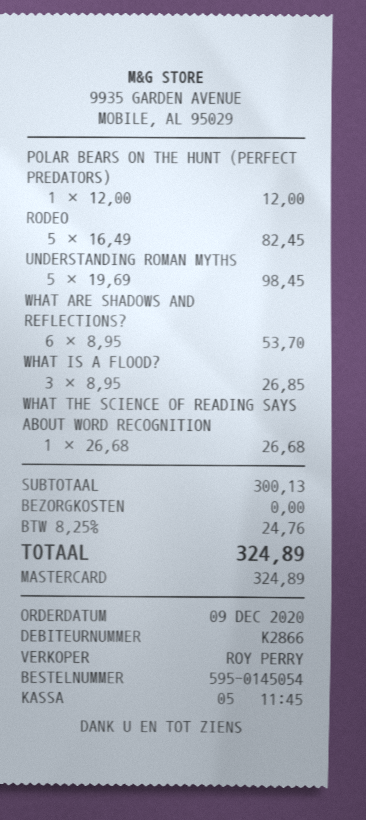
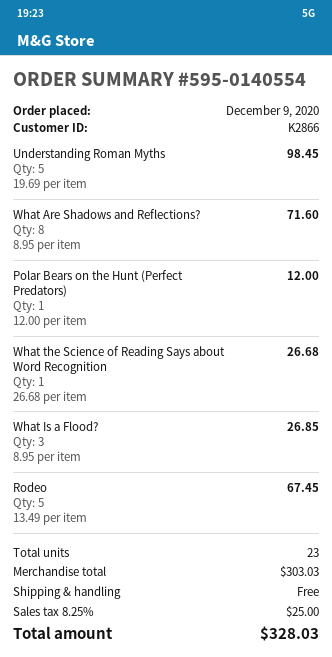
order number: 595-0145054 -> 595-0140554
RODEO: 5 x 16.49 = 82.45 -> 5 x 13.49 = 67.45
WHAT ARE SHADOWS AND REFLECTIONS?: 6 x 8.95 = 53.70 -> 8 x 8.95 = 71.60
subtotal: 300.13 -> 303.03
tax: 8.25% = 24.76 -> 8.25% = 25.00
total: 324.89 -> 328.03

